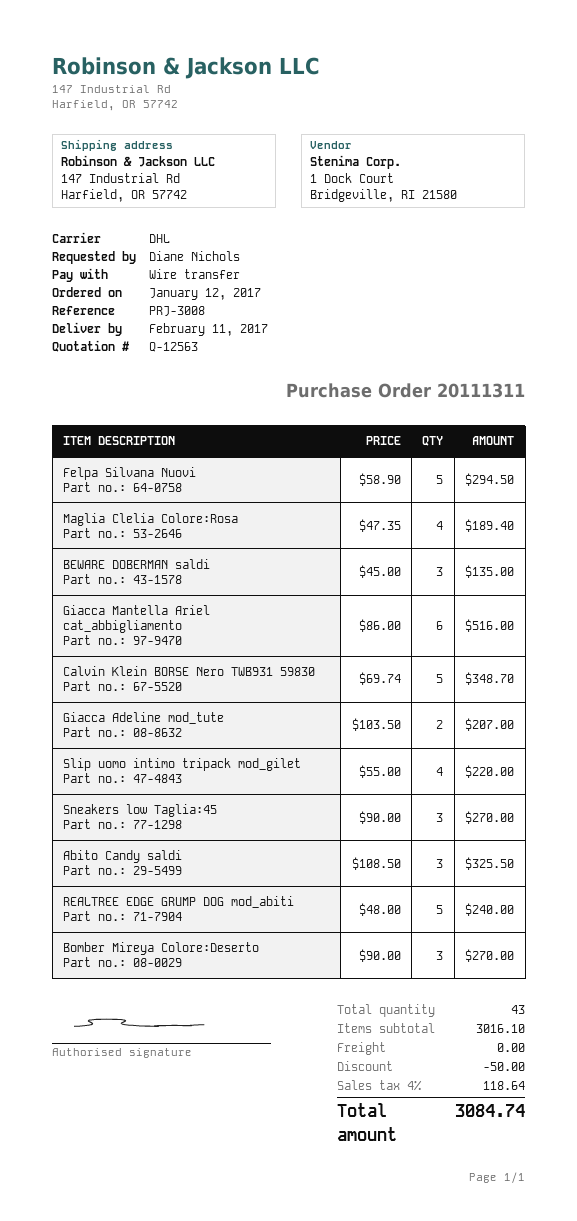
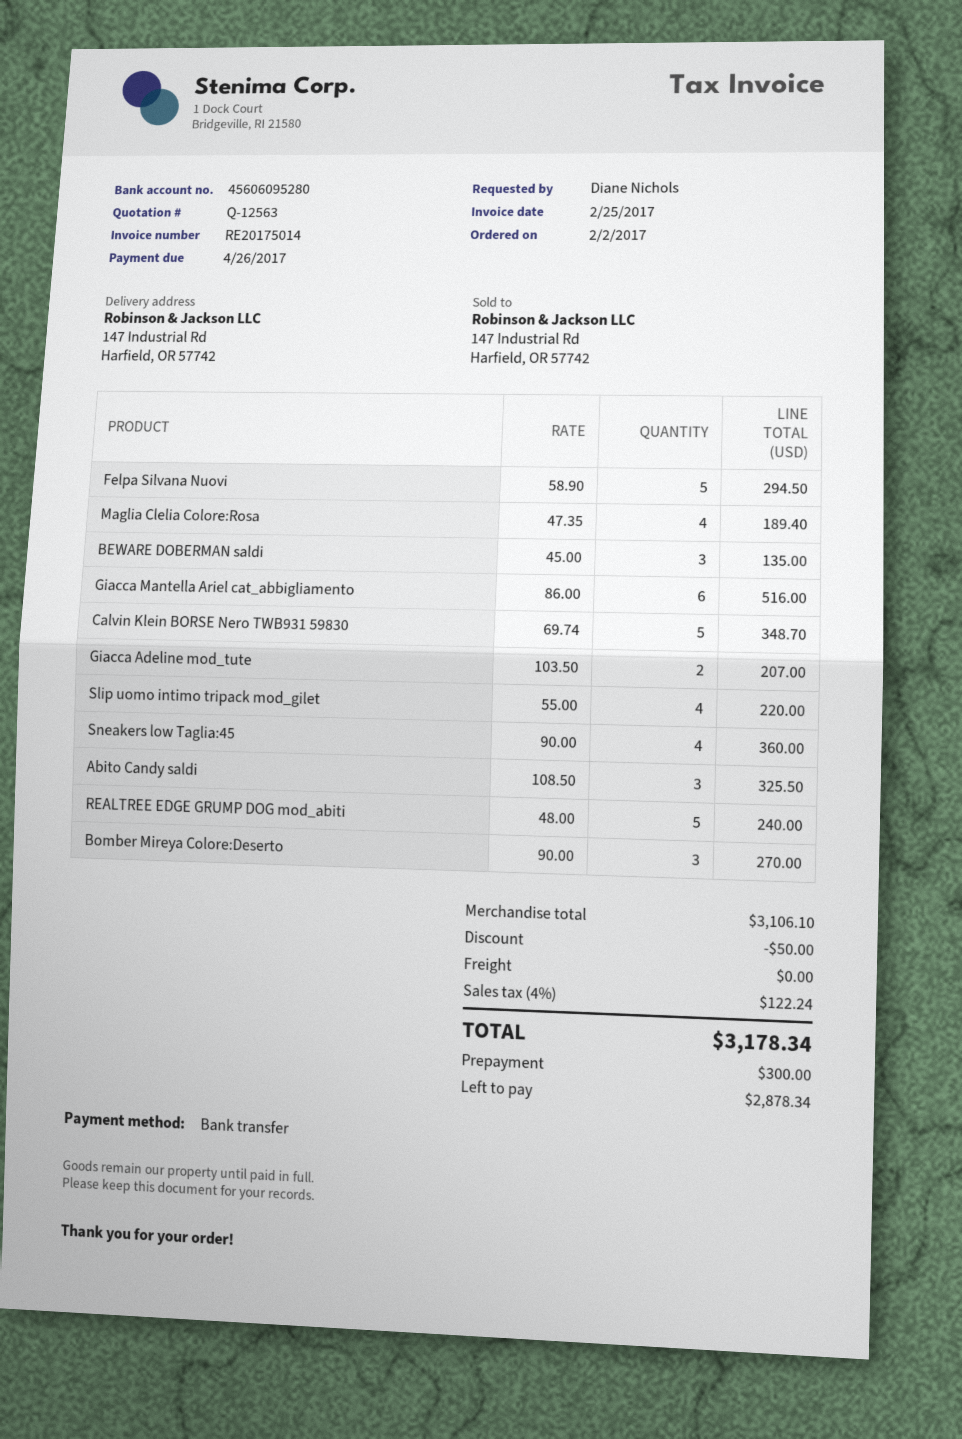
order date: 2017-01-12 -> 2017-02-02
Sneakers low Taglia:45: 3 x 90.00 = 270.00 -> 4 x 90.00 = 360.00
subtotal: 3016.10 -> 3106.10
tax: 4% = 118.64 -> 4% = 122.24
total: 3084.74 -> 3178.34

